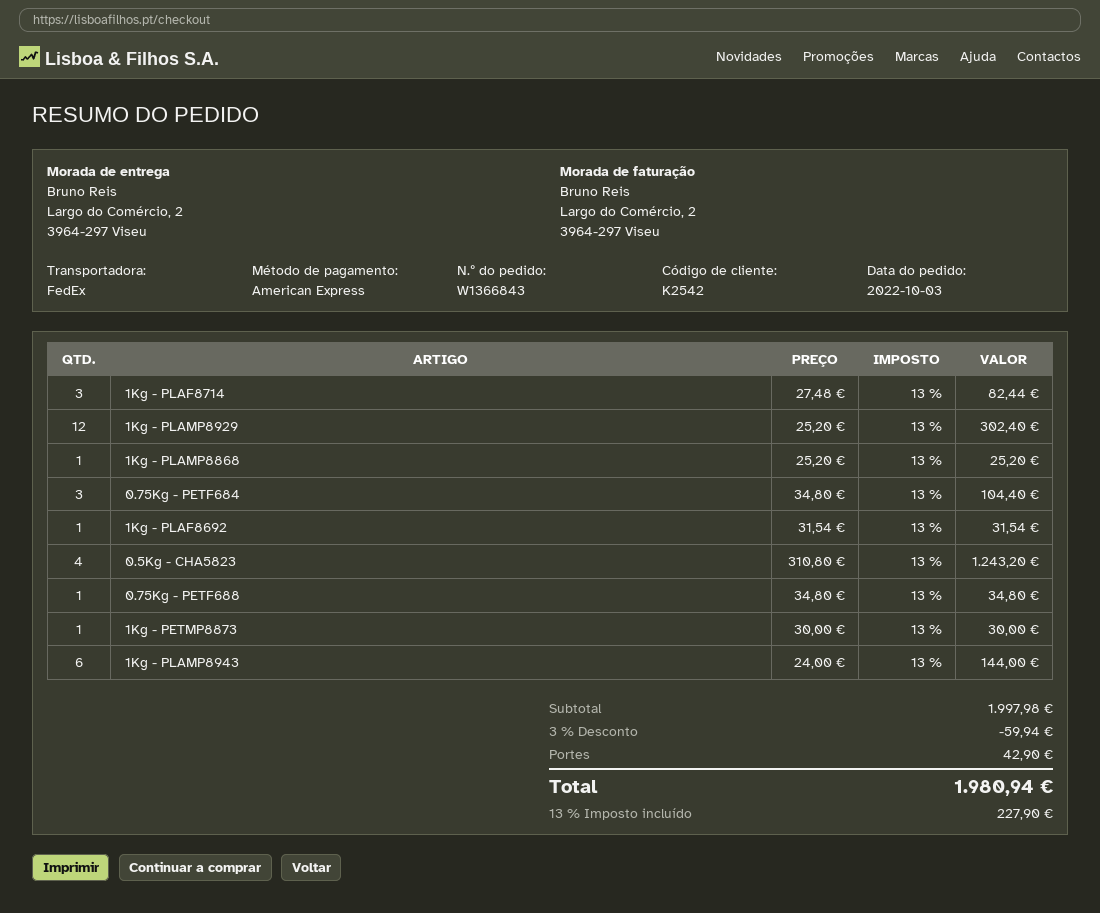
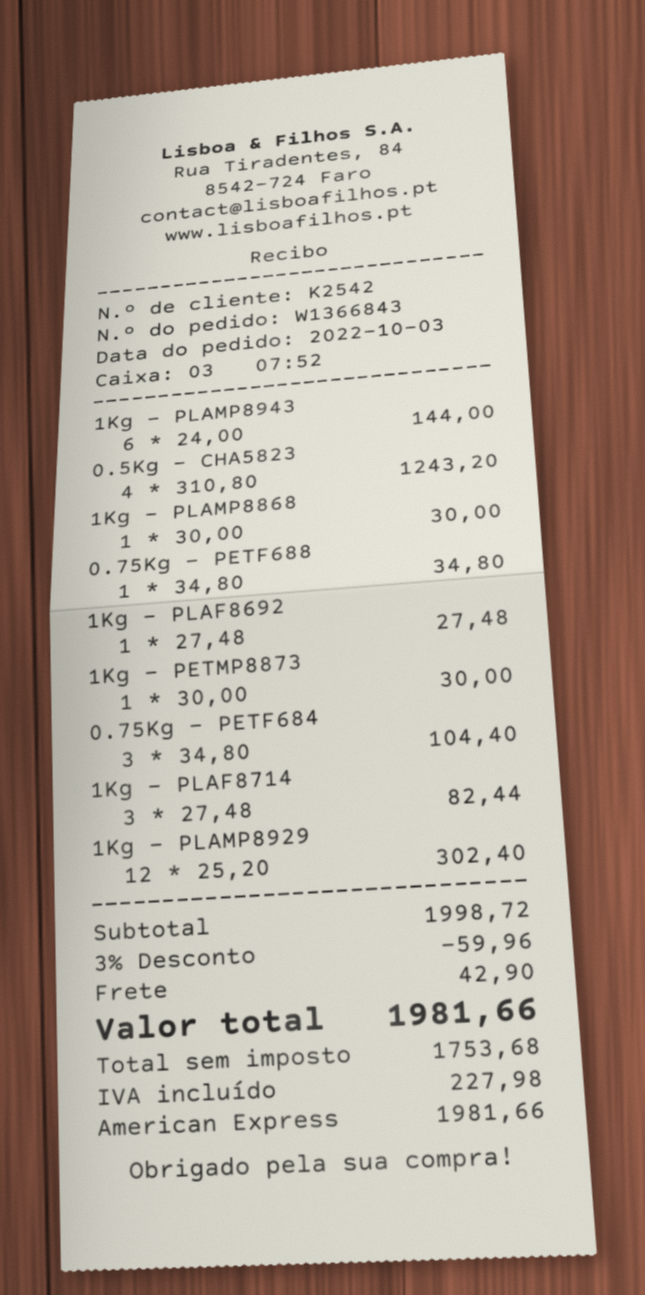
1Kg - PLAMP8868: 1 x 25.20 = 25.20 -> 1 x 30.00 = 30.00
1Kg - PLAF8692: 1 x 31.54 = 31.54 -> 1 x 27.48 = 27.48
subtotal: 1997.98 -> 1998.72
discount: 3% = 59.94 -> 3% = 59.96
tax: 227.90 -> 227.98
total: 1980.94 -> 1981.66

